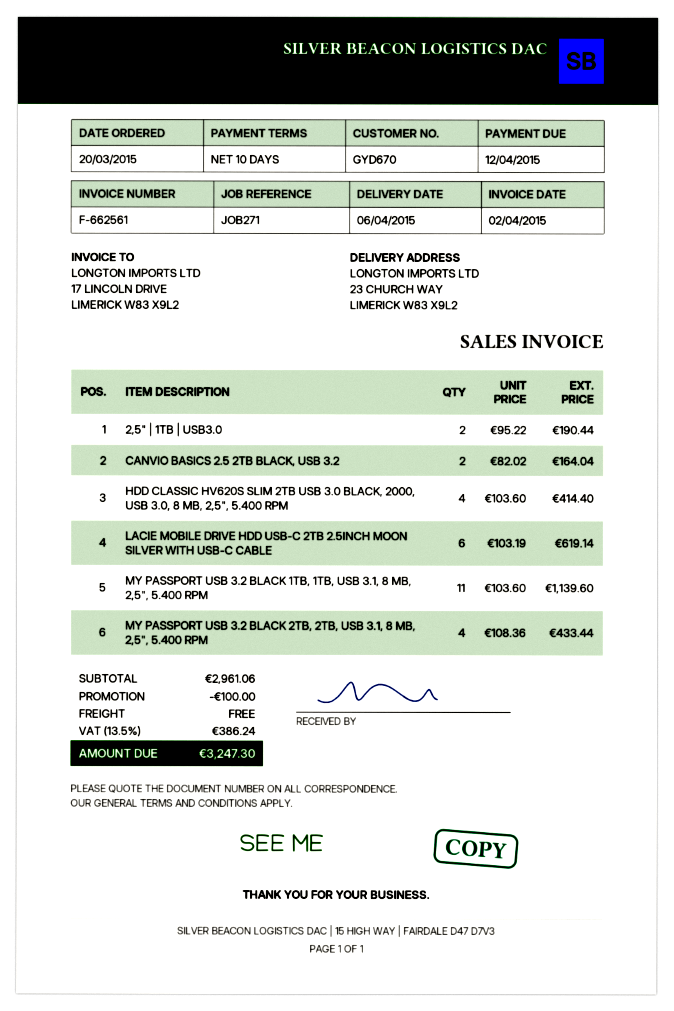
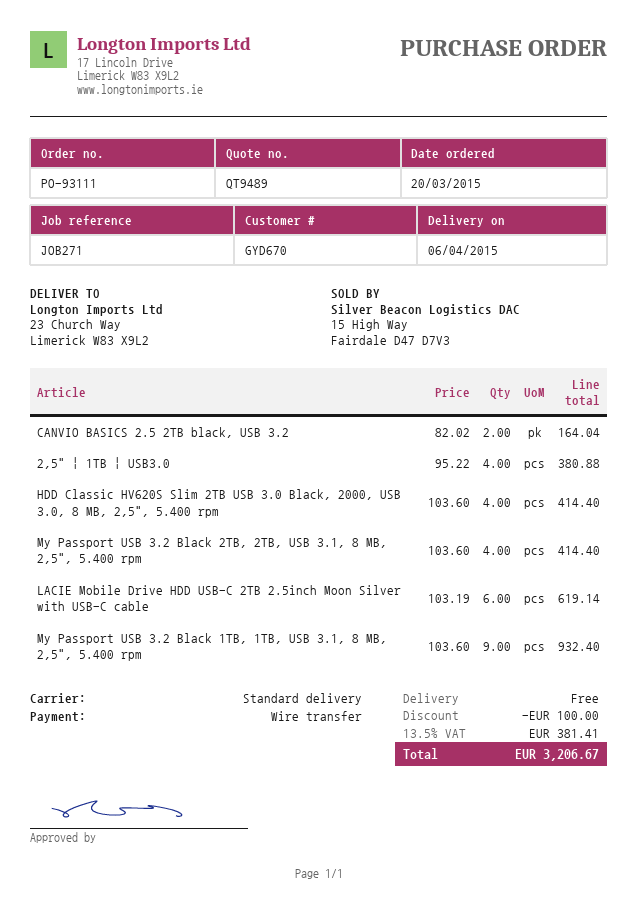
2,5" | 1TB | USB3.0: 2 x 95.22 = 190.44 -> 4 x 95.22 = 380.88
MY PASSPORT USB 3.2 BLACK 1TB, 1TB, USB 3.1, 8 MB, 2,5", 5.400 RPM: 11 x 103.60 = 1139.60 -> 9 x 103.60 = 932.40
MY PASSPORT USB 3.2 BLACK 2TB, 2TB, USB 3.1, 8 MB, 2,5", 5.400 RPM: 4 x 108.36 = 433.44 -> 4 x 103.60 = 414.40
tax: 13.5% = 386.24 -> 13.5% = 381.41
total: 3247.30 -> 3206.67

